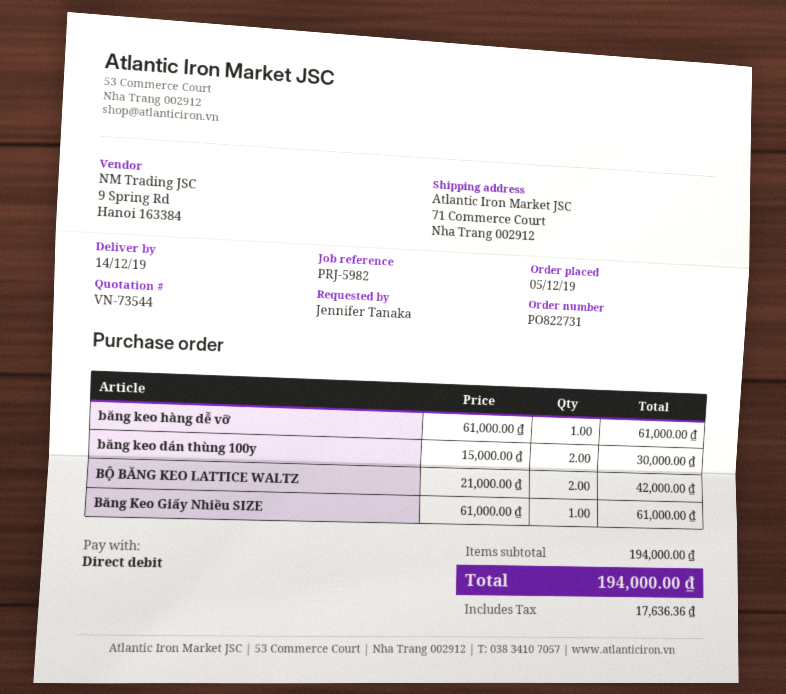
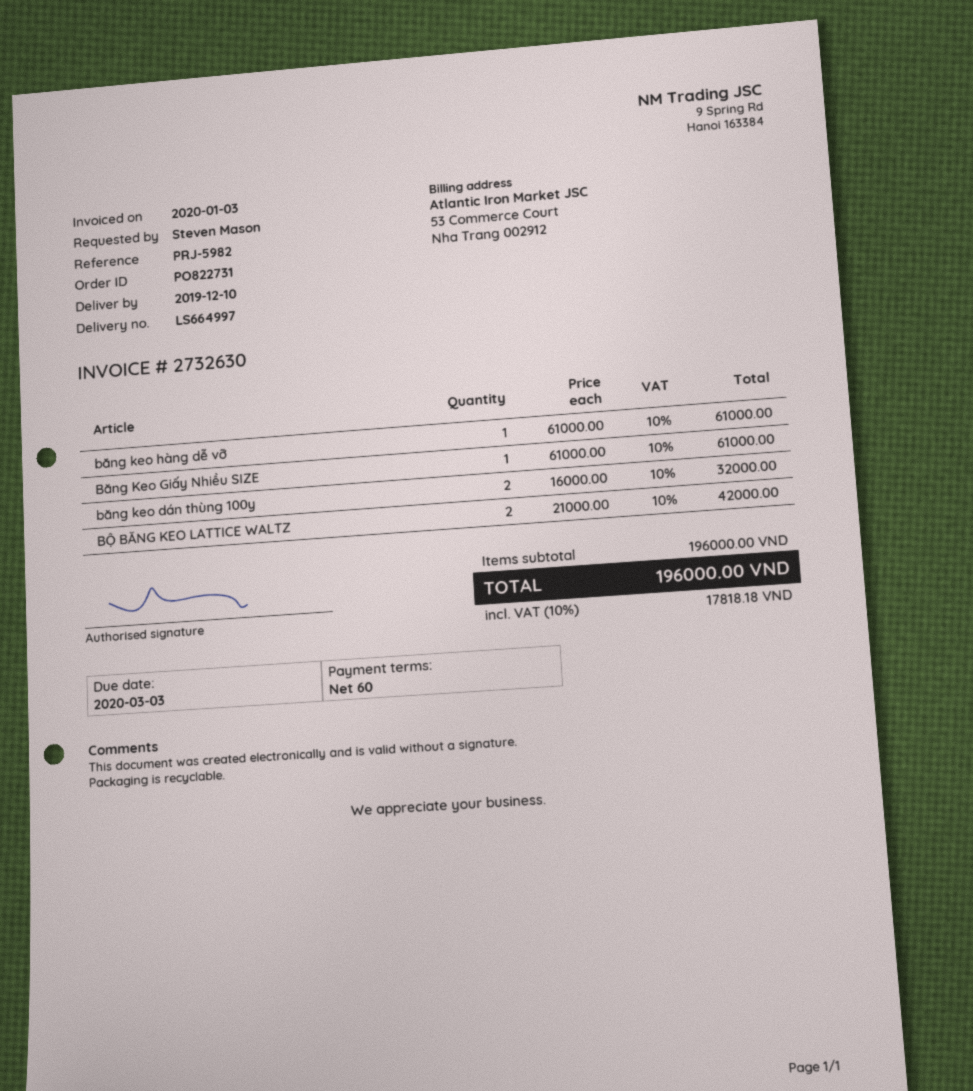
delivery date: 2019-12-14 -> 2019-12-10
ordered by: Jennifer Tanaka -> Steven Mason
băng keo dán thùng 100y: 2 x 15000.00 = 30000.00 -> 2 x 16000.00 = 32000.00
subtotal: 194000.00 -> 196000.00
tax: 17636.36 -> 17818.18
total: 194000.00 -> 196000.00

